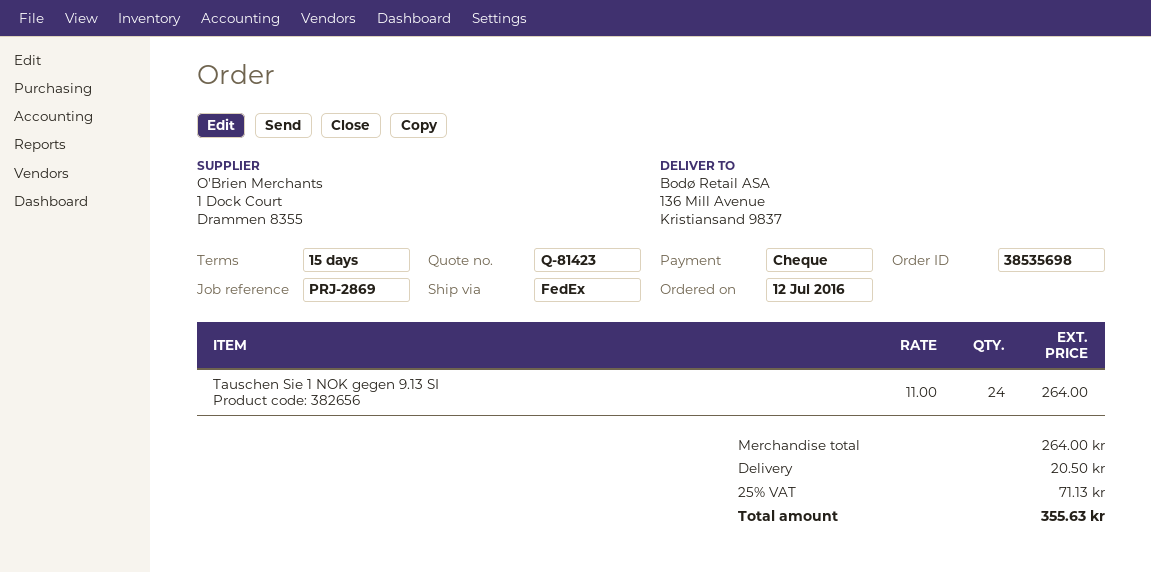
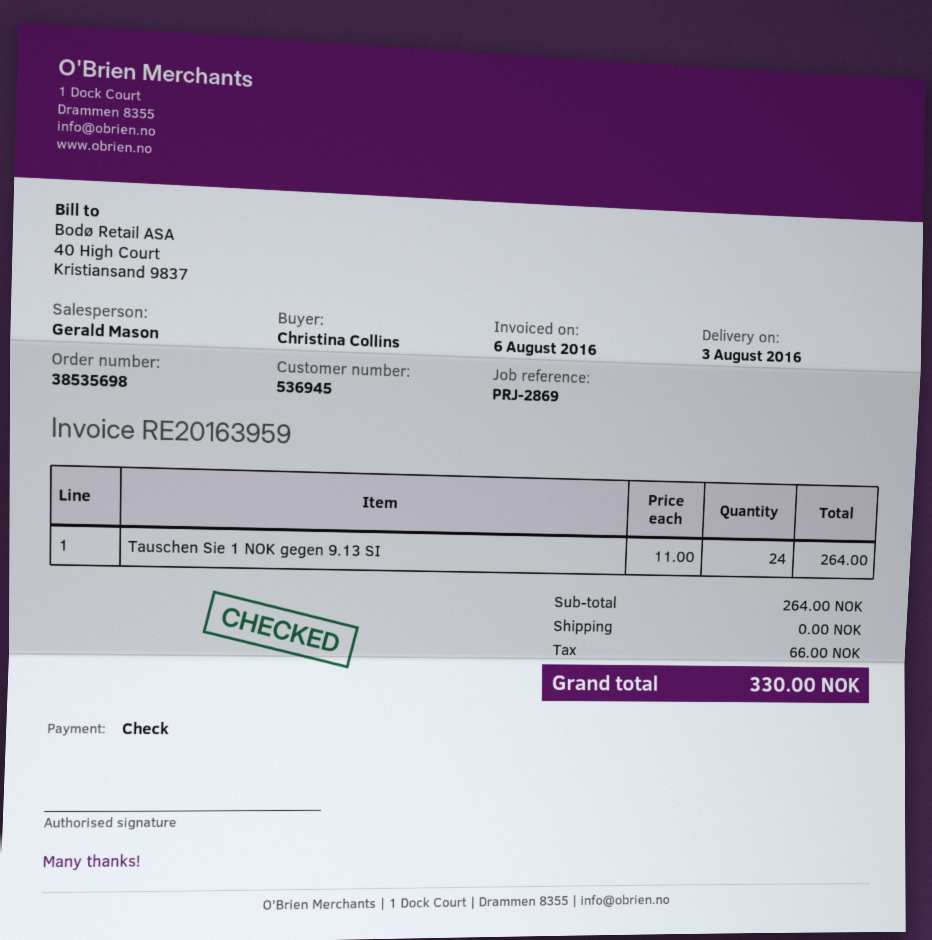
shipping: 20.50 -> 0.00
tax: 71.13 -> 66.00
total: 355.63 -> 330.00

